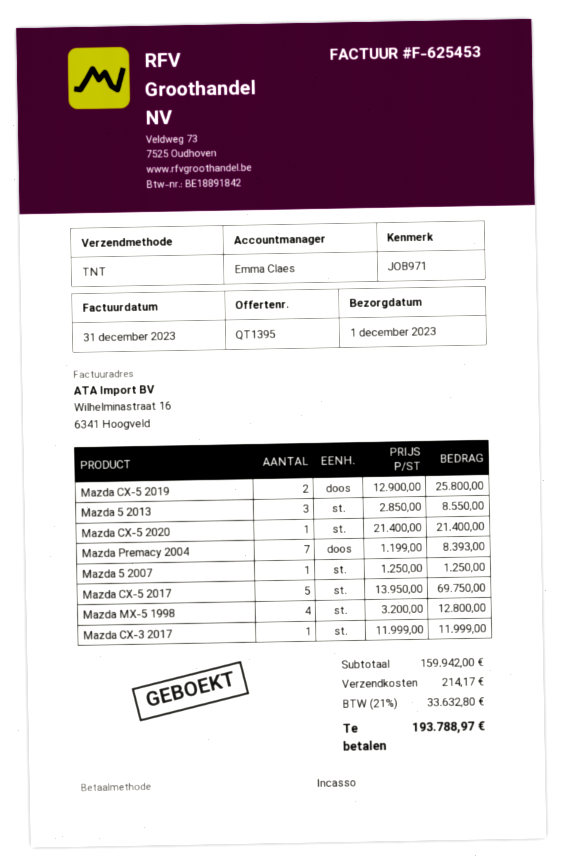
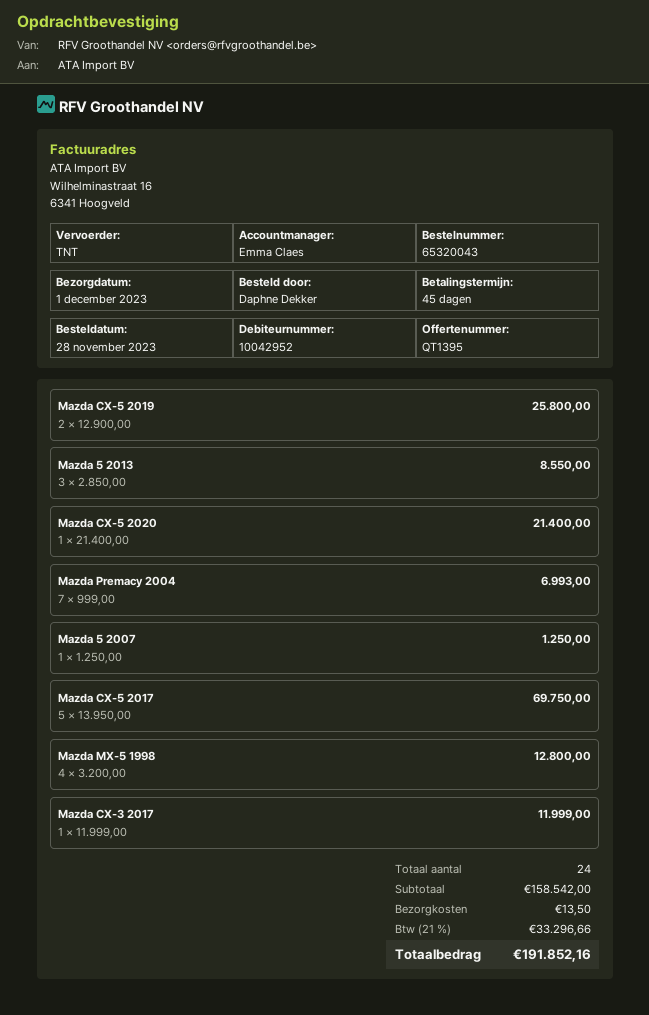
Mazda Premacy 2004: 7 x 1199.00 = 8393.00 -> 7 x 999.00 = 6993.00
subtotal: 159942.00 -> 158542.00
shipping: 214.17 -> 13.50
tax: 21% = 33632.80 -> 21% = 33296.66
total: 193788.97 -> 191852.16

